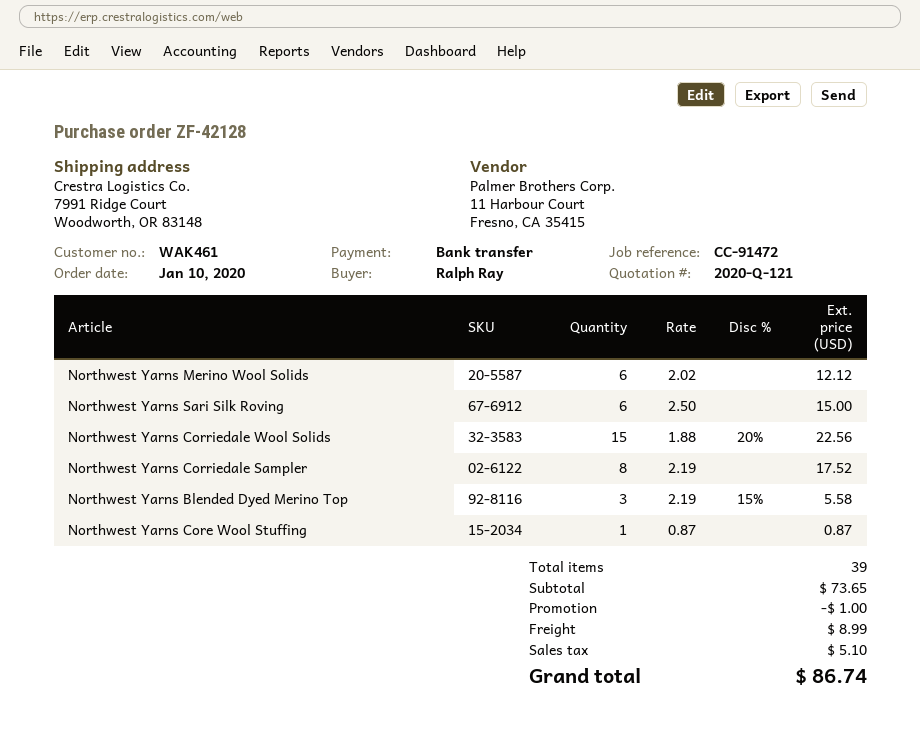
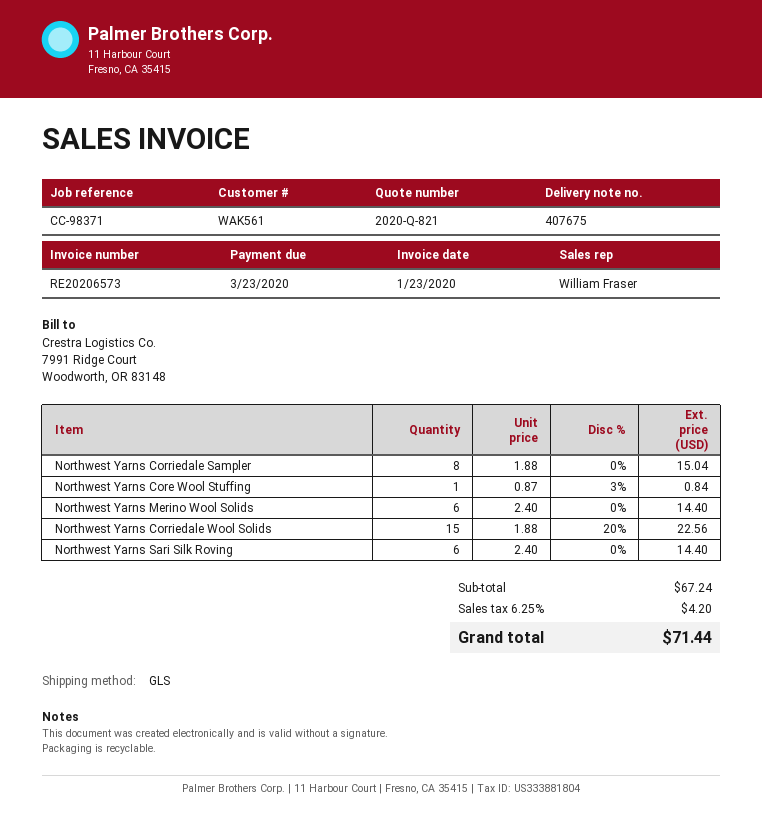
quote number: 2020-Q-121 -> 2020-Q-821
customer number: WAK461 -> WAK561
reference: CC-91472 -> CC-98371
Northwest Yarns Merino Wool Solids: 6 x 2.02 = 12.12 -> 6 x 2.40 = 14.40
Northwest Yarns Sari Silk Roving: 6 x 2.50 = 15.00 -> 6 x 2.40 = 14.40
Northwest Yarns Corriedale Sampler: 8 x 2.19 = 17.52 -> 8 x 1.88 = 15.04
Northwest Yarns Blended Dyed Merino Top: 3 x 2.19 - 15% = 5.58 -> none
Northwest Yarns Core Wool Stuffing: 1 x 0.87 = 0.87 -> 1 x 0.87 - 3% = 0.84
subtotal: 73.65 -> 67.24
discount: 1.00 -> none
shipping: 8.99 -> none
tax: 5.10 -> 4.20
total: 86.74 -> 71.44

